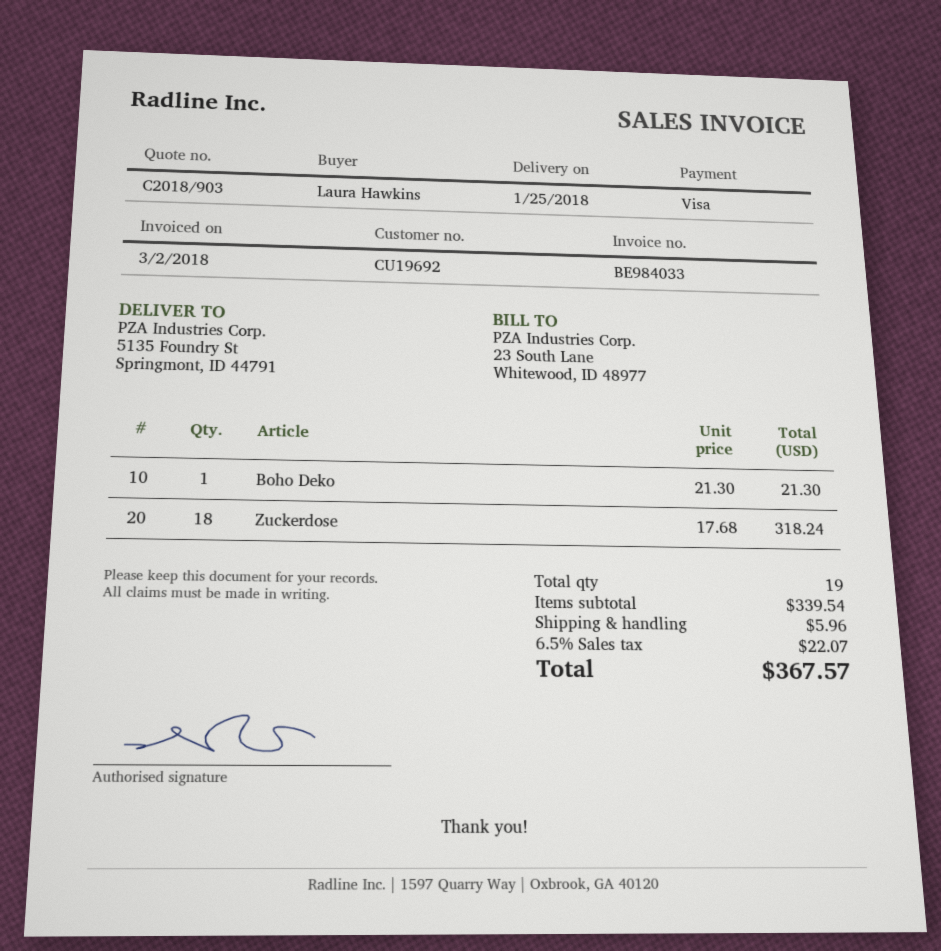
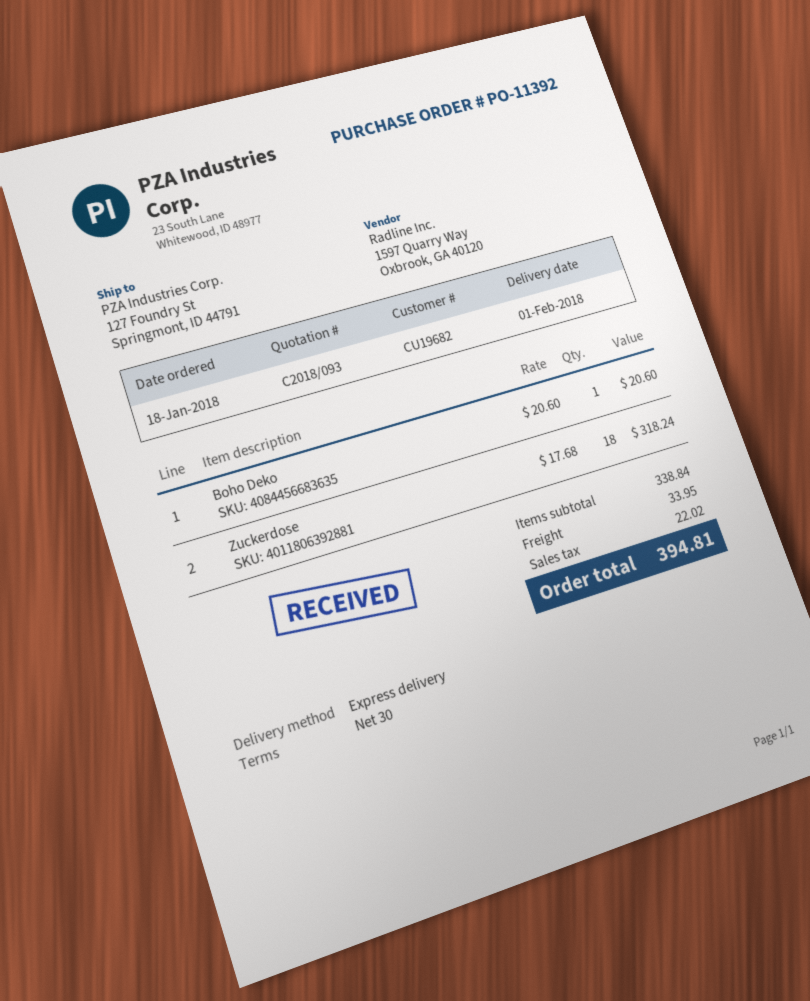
quote number: C2018/903 -> C2018/093
delivery date: 2018-01-25 -> 2018-02-01
customer number: CU19692 -> CU19682
ship to: 5135 Foundry St, Springmont, ID 44791 -> 127 Foundry St, Springmont, ID 44791
Boho Deko: 1 x 21.30 = 21.30 -> 1 x 20.60 = 20.60
subtotal: 339.54 -> 338.84
shipping: 5.96 -> 33.95
tax: 22.07 -> 22.02
total: 367.57 -> 394.81

